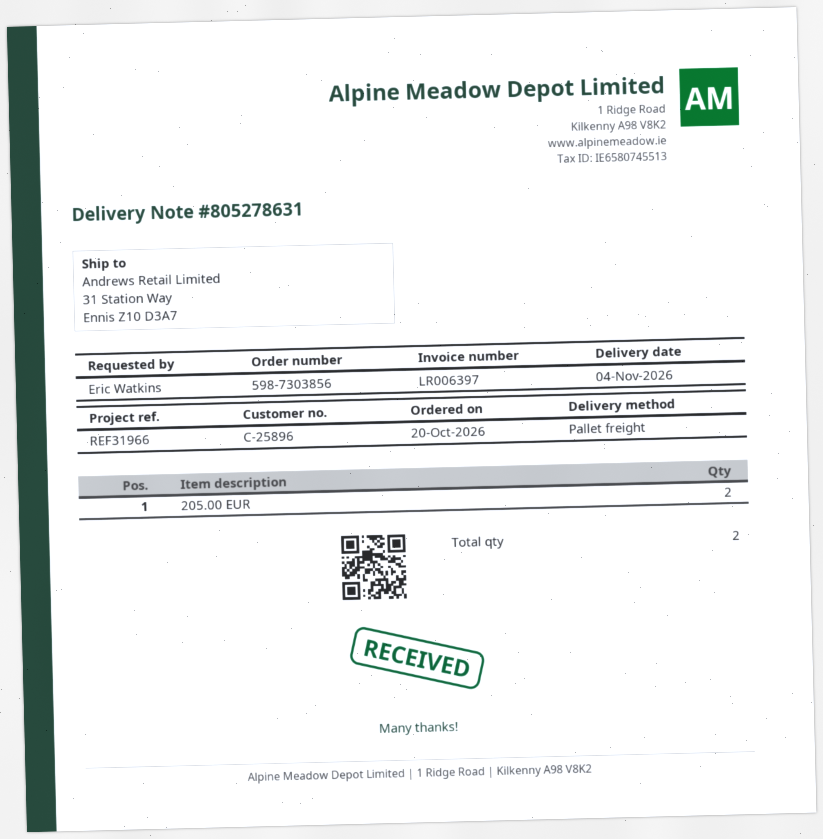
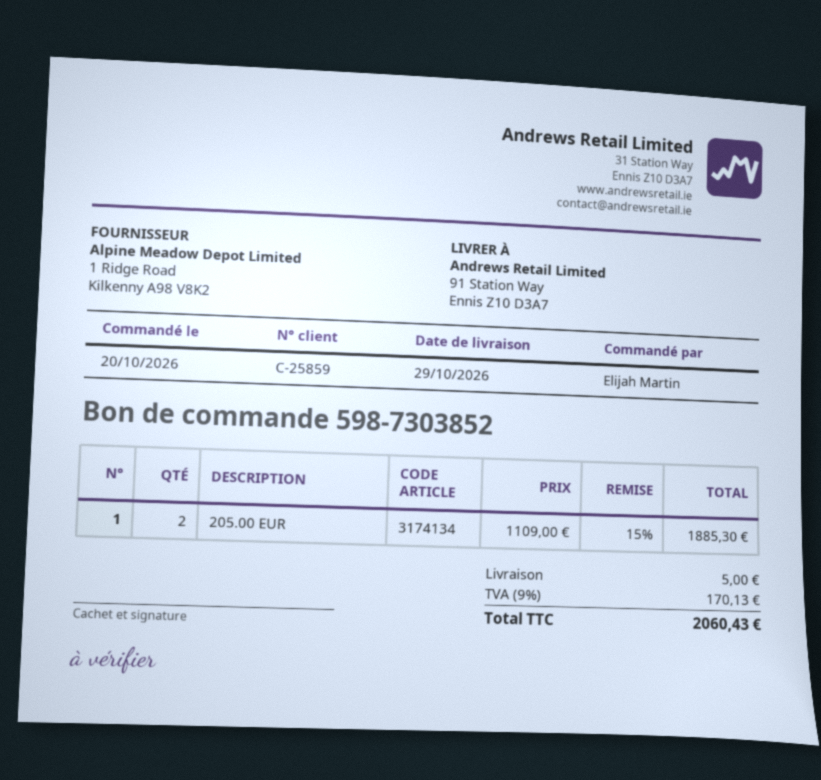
order number: 598-7303856 -> 598-7303852
delivery date: 2026-11-04 -> 2026-10-29
customer number: C-25896 -> C-25859
ordered by: Eric Watkins -> Elijah Martin
ship to: 31 Station Way, Ennis Z10 D3A7 -> 91 Station Way, Ennis Z10 D3A7

